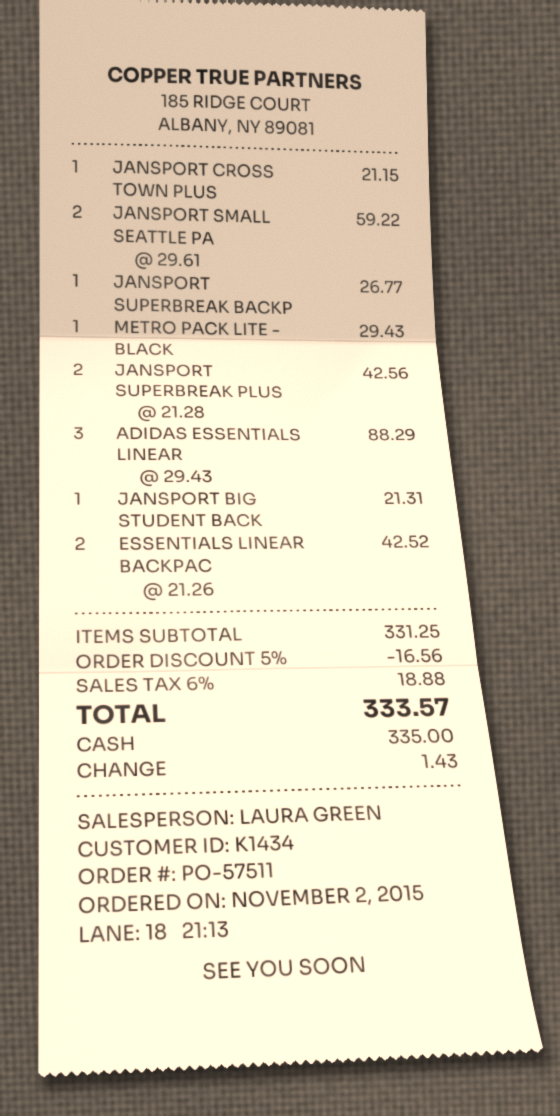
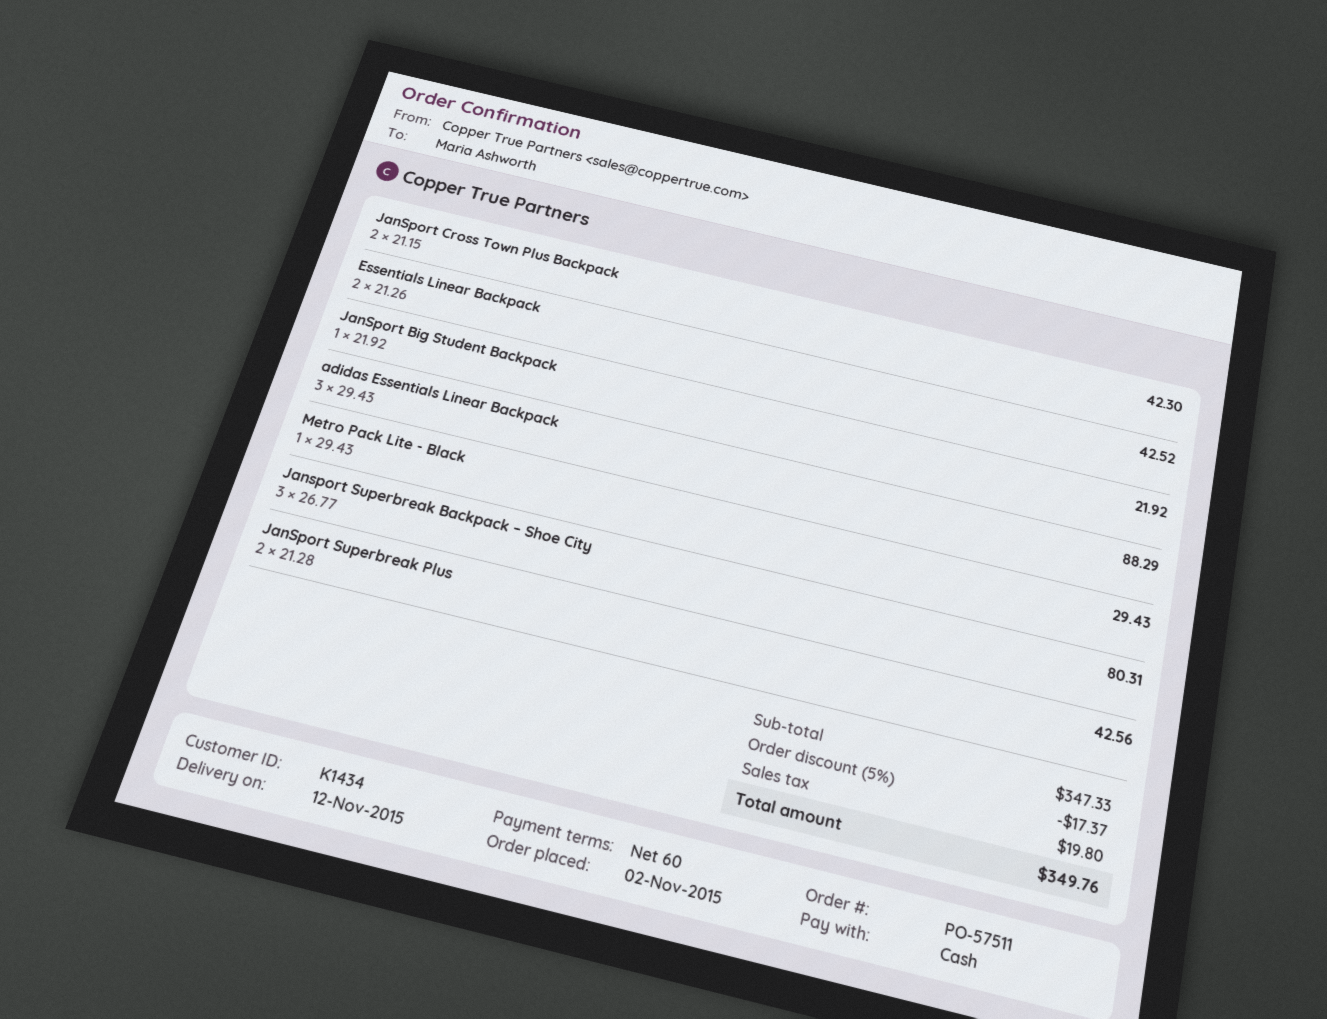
JANSPORT CROSS TOWN PLUS: 1 x 21.15 = 21.15 -> 2 x 21.15 = 42.30
JANSPORT SMALL SEATTLE PA: 2 x 29.61 = 59.22 -> none
JANSPORT SUPERBREAK BACKP: 1 x 26.77 = 26.77 -> 3 x 26.77 = 80.31
JANSPORT BIG STUDENT BACK: 1 x 21.31 = 21.31 -> 1 x 21.92 = 21.92
subtotal: 331.25 -> 347.33
discount: 5% = 16.56 -> 5% = 17.37
tax: 18.88 -> 19.80
total: 333.57 -> 349.76

